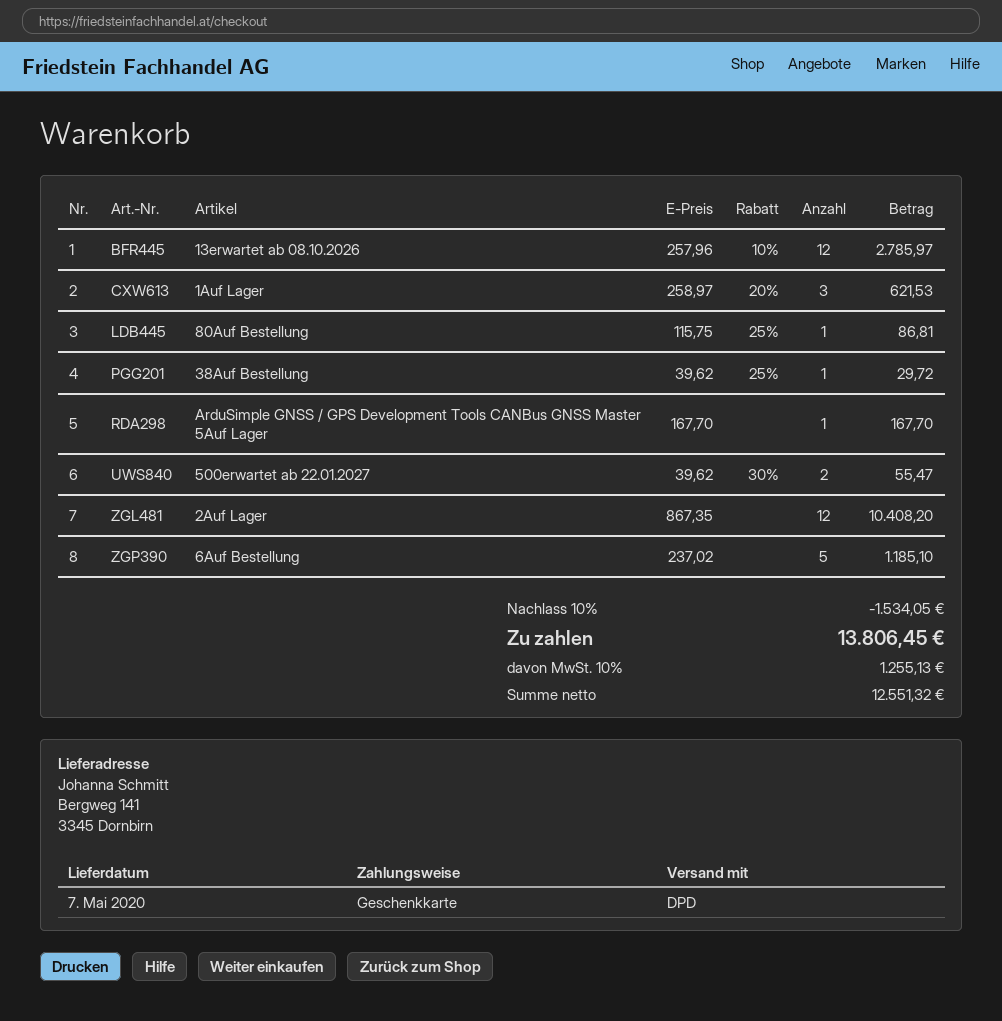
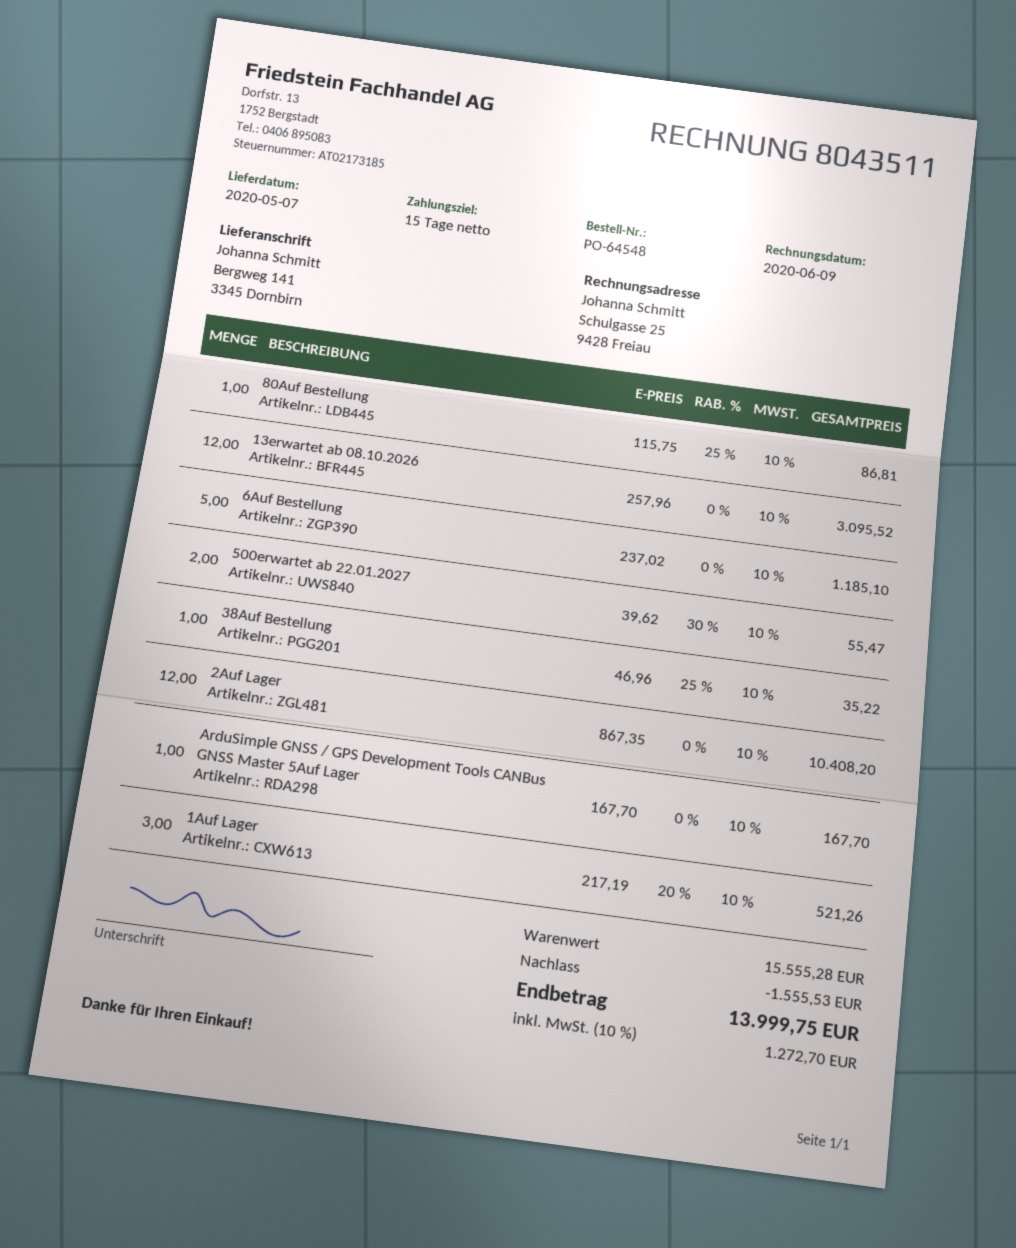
13erwartet ab 08.10.2026: 12 x 257.96 - 10% = 2785.97 -> 12 x 257.96 = 3095.52
1Auf Lager: 3 x 258.97 - 20% = 621.53 -> 3 x 217.19 - 20% = 521.26
38Auf Bestellung: 1 x 39.62 - 25% = 29.72 -> 1 x 46.96 - 25% = 35.22
discount: 1534.05 -> 1555.53
tax: 10% = 1255.13 -> 10% = 1272.70
total: 13806.45 -> 13999.75

